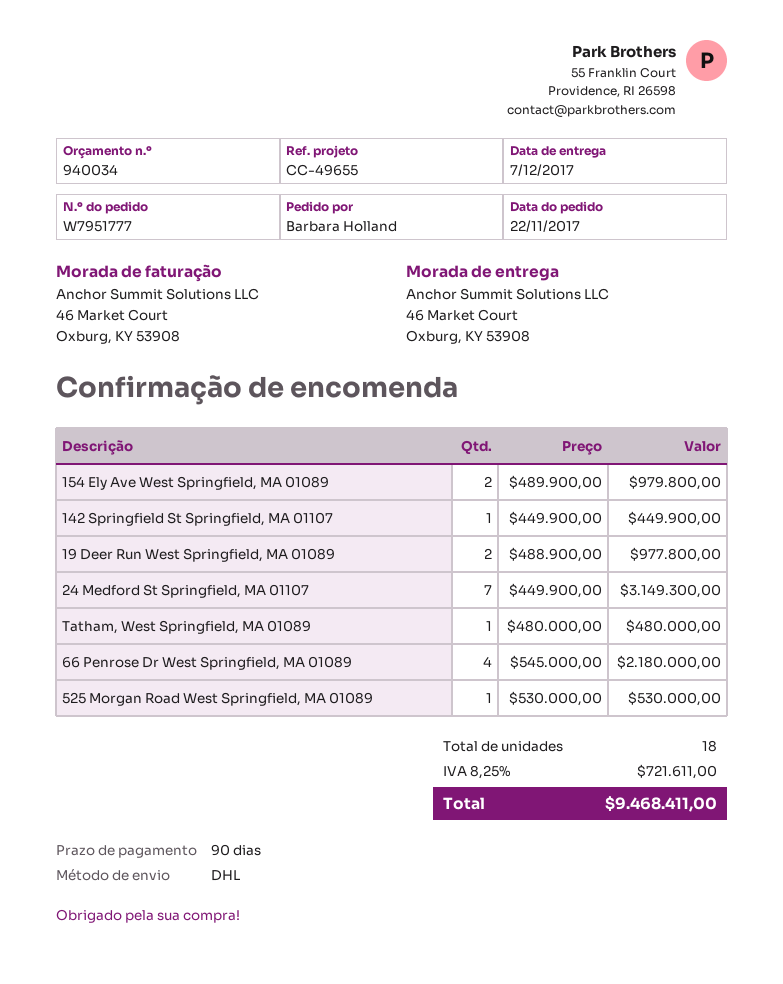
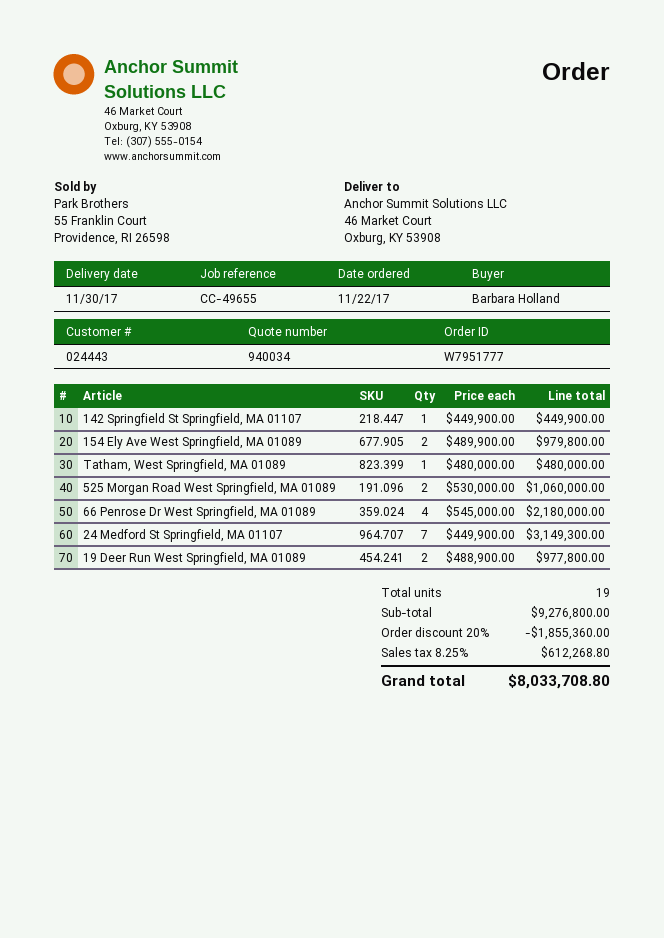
delivery date: 2017-12-07 -> 2017-11-30
525 Morgan Road West Springfield, MA 01089: 1 x 530000.00 = 530000.00 -> 2 x 530000.00 = 1060000.00
total quantity: 18 -> 19
discount: none -> 20% = 1855360.00
tax: 8.25% = 721611.00 -> 8.25% = 612268.80
total: 9468411.00 -> 8033708.80

